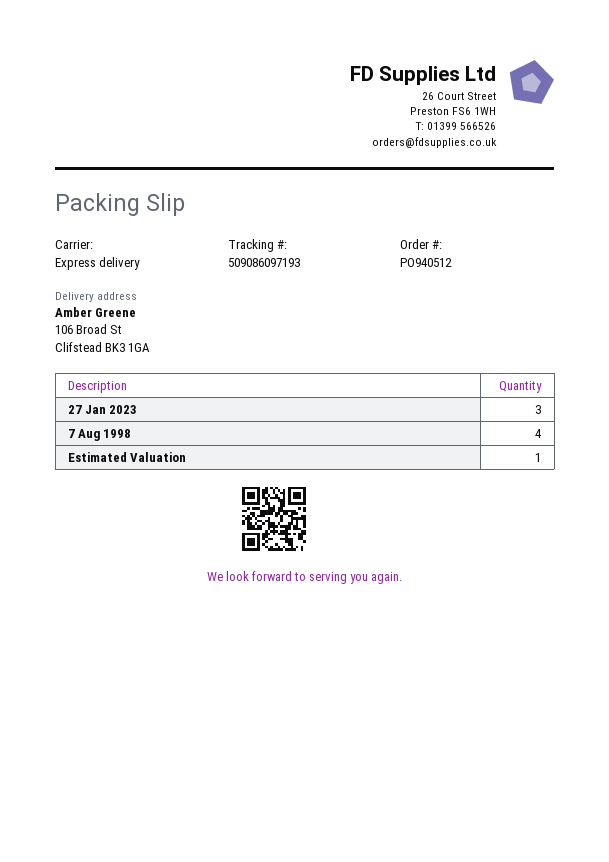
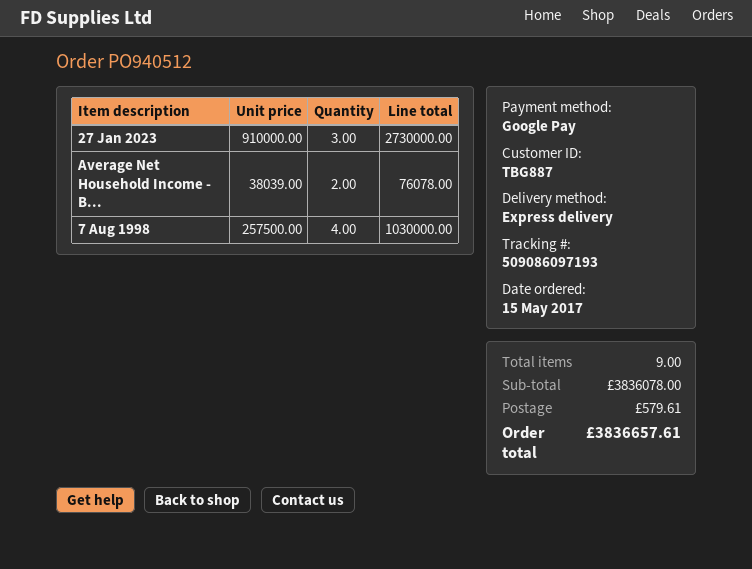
Estimated Valuation: 1 -> none
Average Net Household Income - B...: none -> 2

